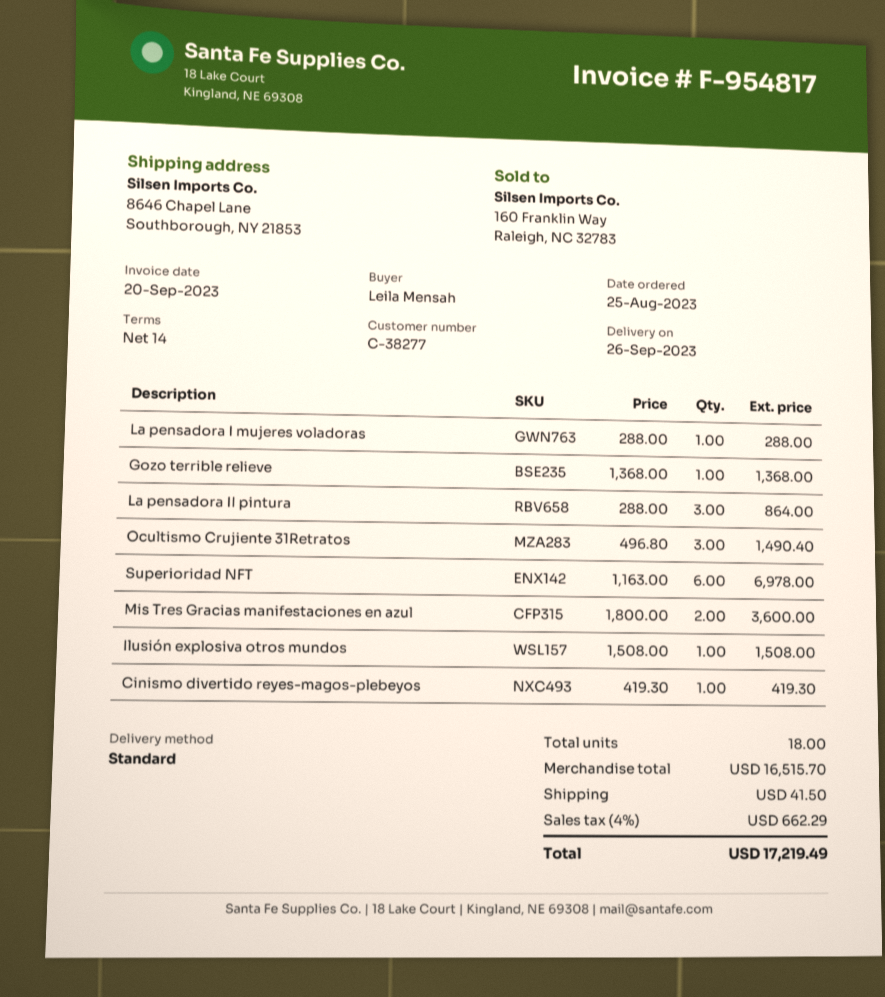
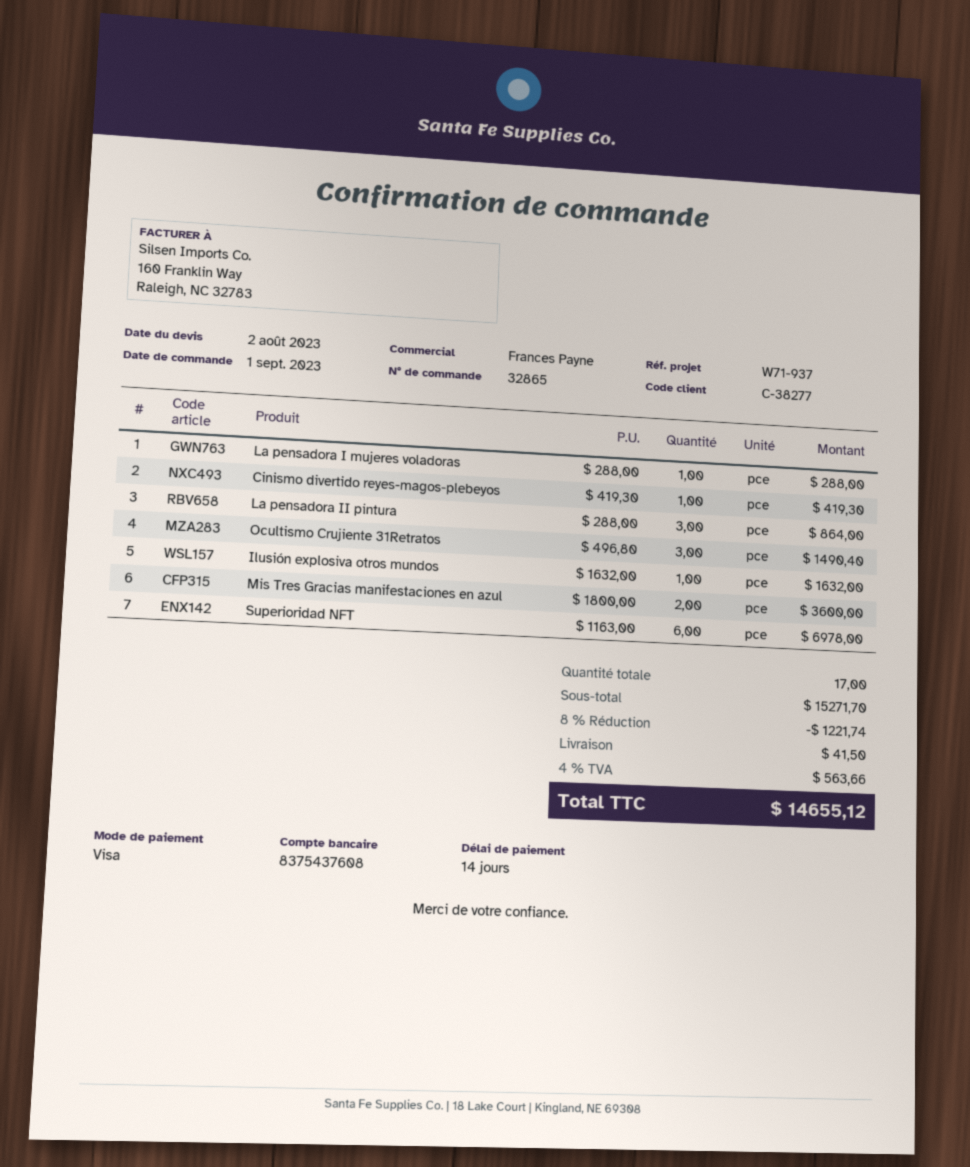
order date: 2023-08-25 -> 2023-09-01
Gozo terrible relieve: 1 x 1368.00 = 1368.00 -> none
Ilusión explosiva otros mundos: 1 x 1508.00 = 1508.00 -> 1 x 1632.00 = 1632.00
total quantity: 18 -> 17
subtotal: 16515.70 -> 15271.70
discount: none -> 8% = 1221.74
tax: 4% = 662.29 -> 4% = 563.66
total: 17219.49 -> 14655.12

